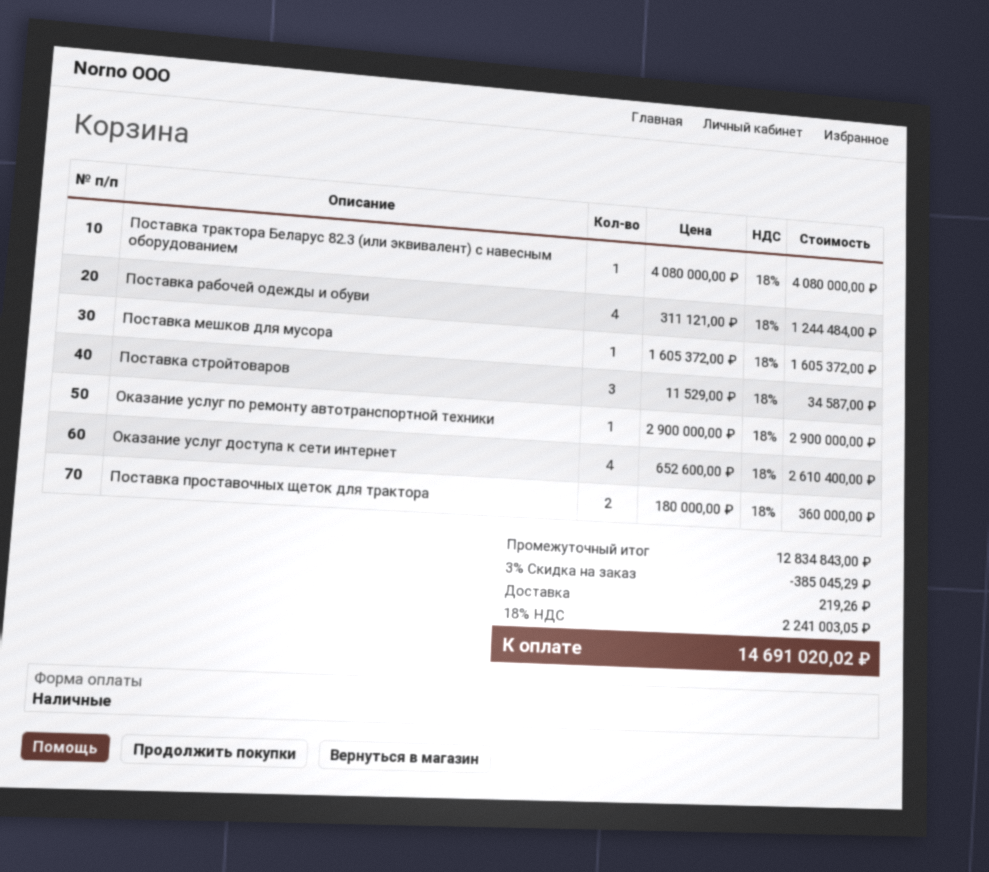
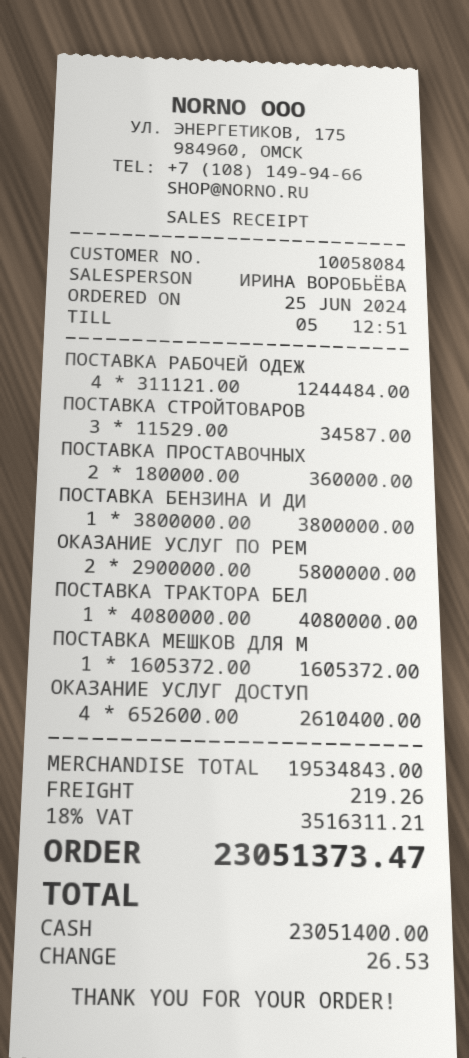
Оказание услуг по ремонту автотранспортной техники: 1 x 2900000.00 = 2900000.00 -> 2 x 2900000.00 = 5800000.00
ПОСТАВКА БЕНЗИНА И ДИ: none -> 1 x 3800000.00 = 3800000.00
subtotal: 12834843.00 -> 19534843.00
discount: 3% = 385045.29 -> none
tax: 18% = 2241003.05 -> 18% = 3516311.21
total: 14691020.02 -> 23051373.47

